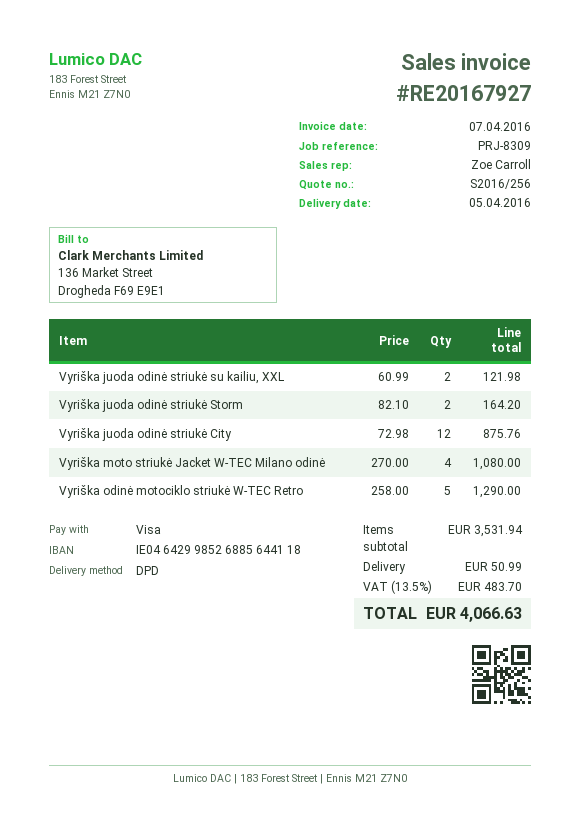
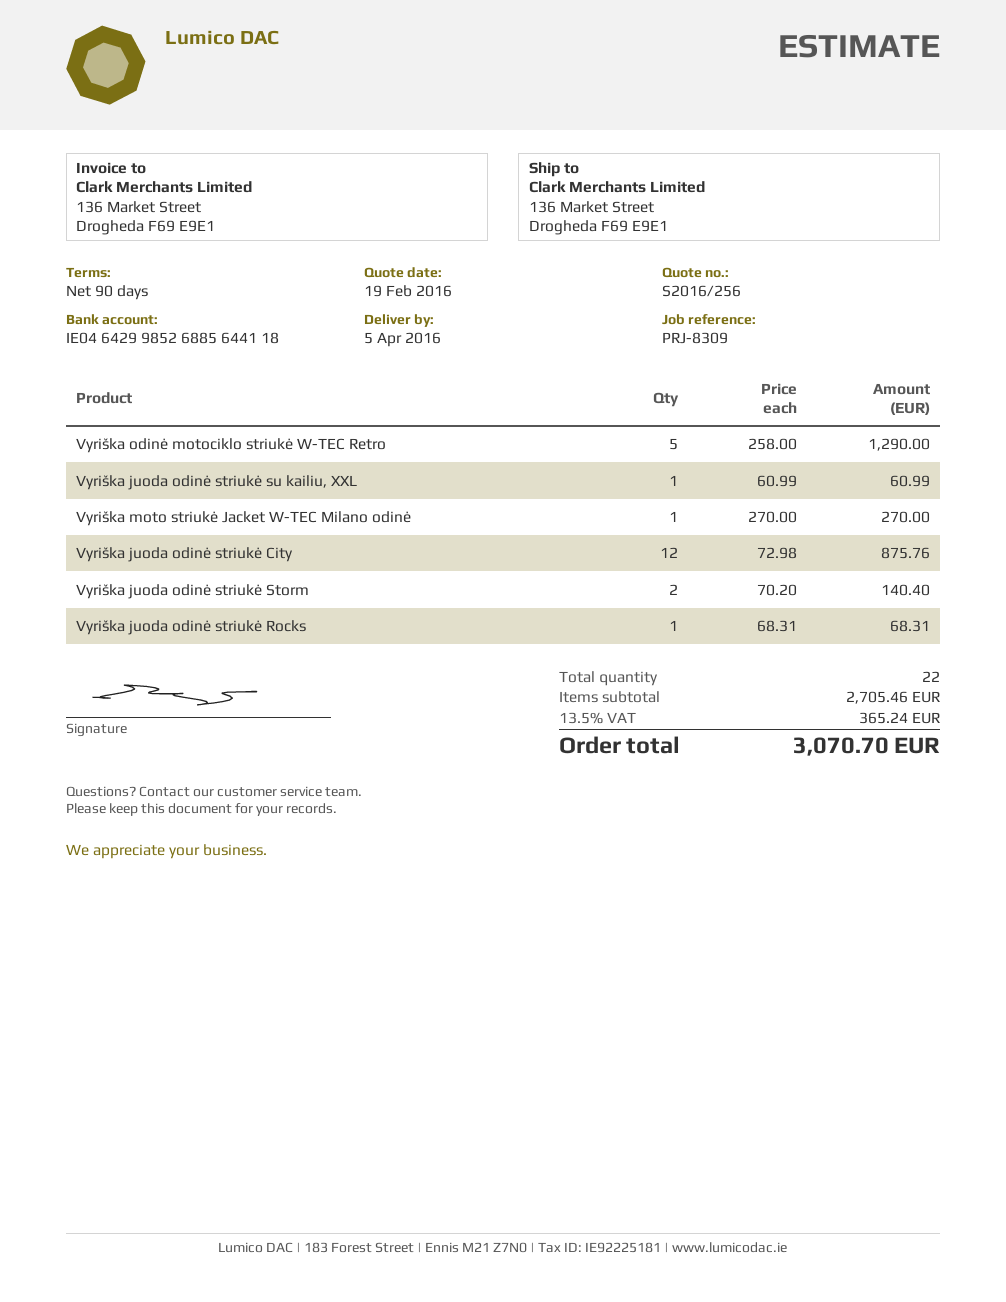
Vyriška juoda odinė striukė su kailiu, XXL: 2 x 60.99 = 121.98 -> 1 x 60.99 = 60.99
Vyriška juoda odinė striukė Storm: 2 x 82.10 = 164.20 -> 2 x 70.20 = 140.40
Vyriška moto striukė Jacket W-TEC Milano odinė: 4 x 270.00 = 1080.00 -> 1 x 270.00 = 270.00
Vyriška juoda odinė striukė Rocks: none -> 1 x 68.31 = 68.31
subtotal: 3531.94 -> 2705.46
shipping: 50.99 -> none
tax: 13.5% = 483.70 -> 13.5% = 365.24
total: 4066.63 -> 3070.70

